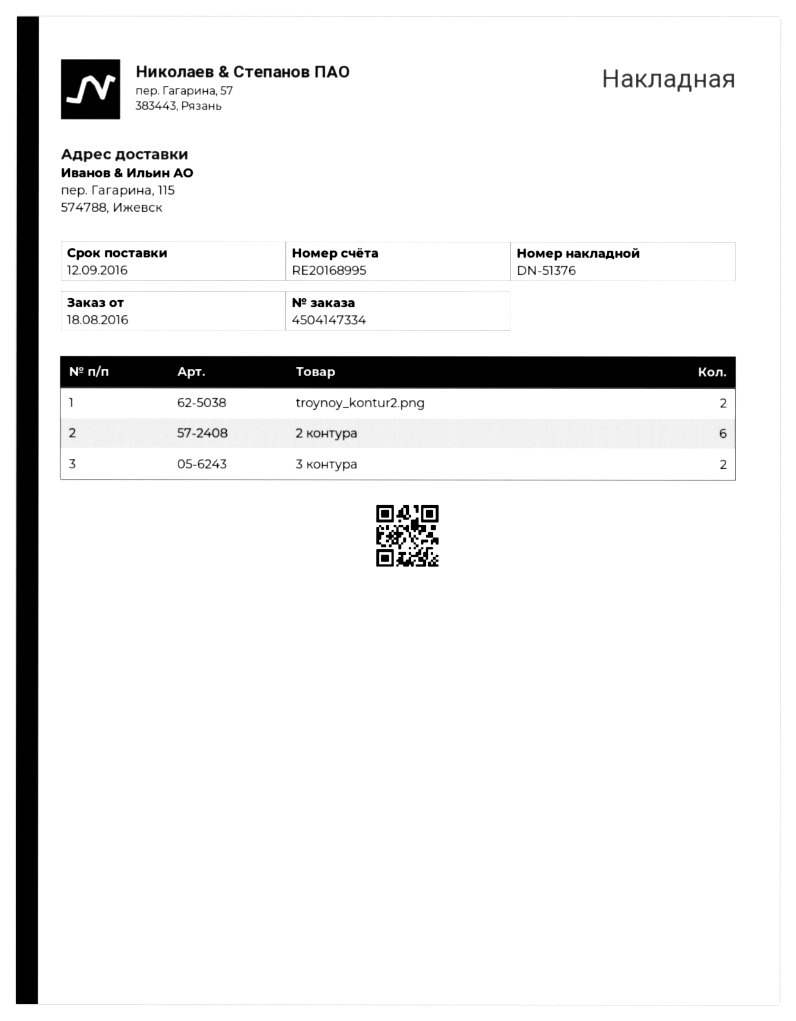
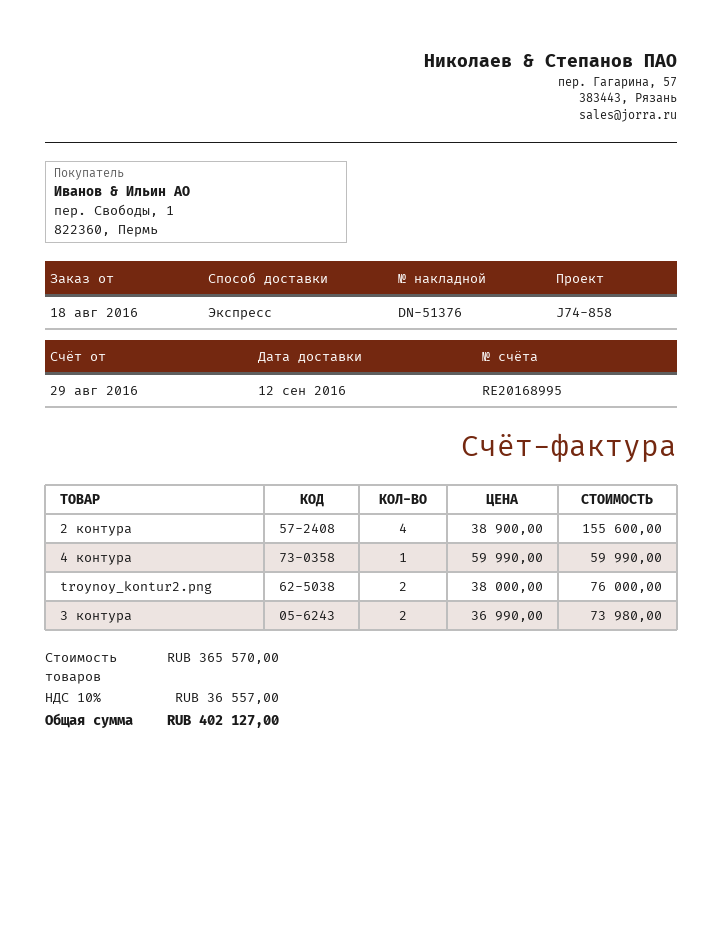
2 контура: 6 -> 4
4 контура: none -> 1

